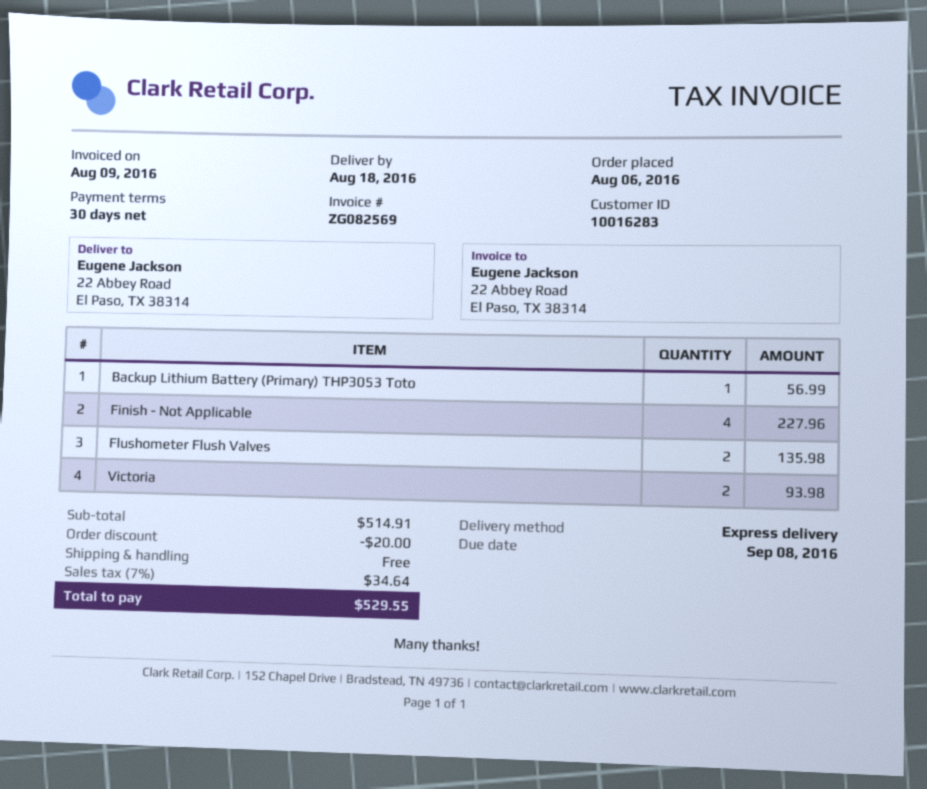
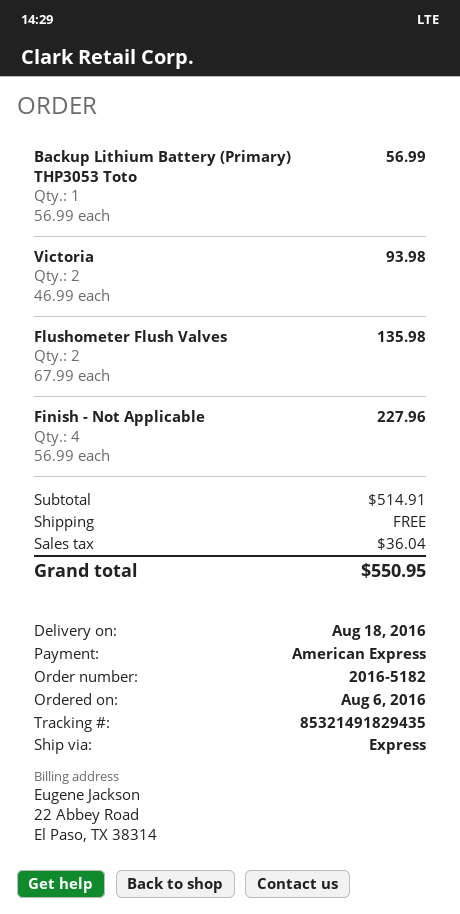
discount: 20.00 -> none
tax: 34.64 -> 36.04
total: 529.55 -> 550.95

